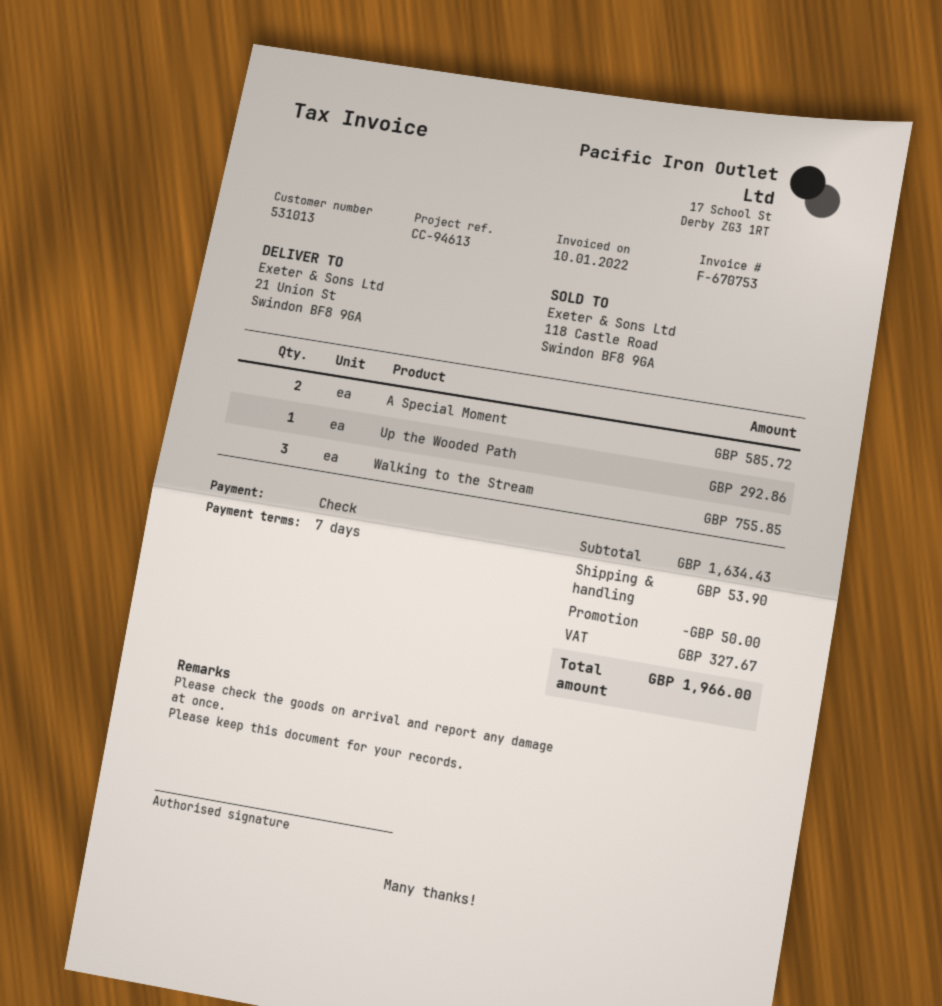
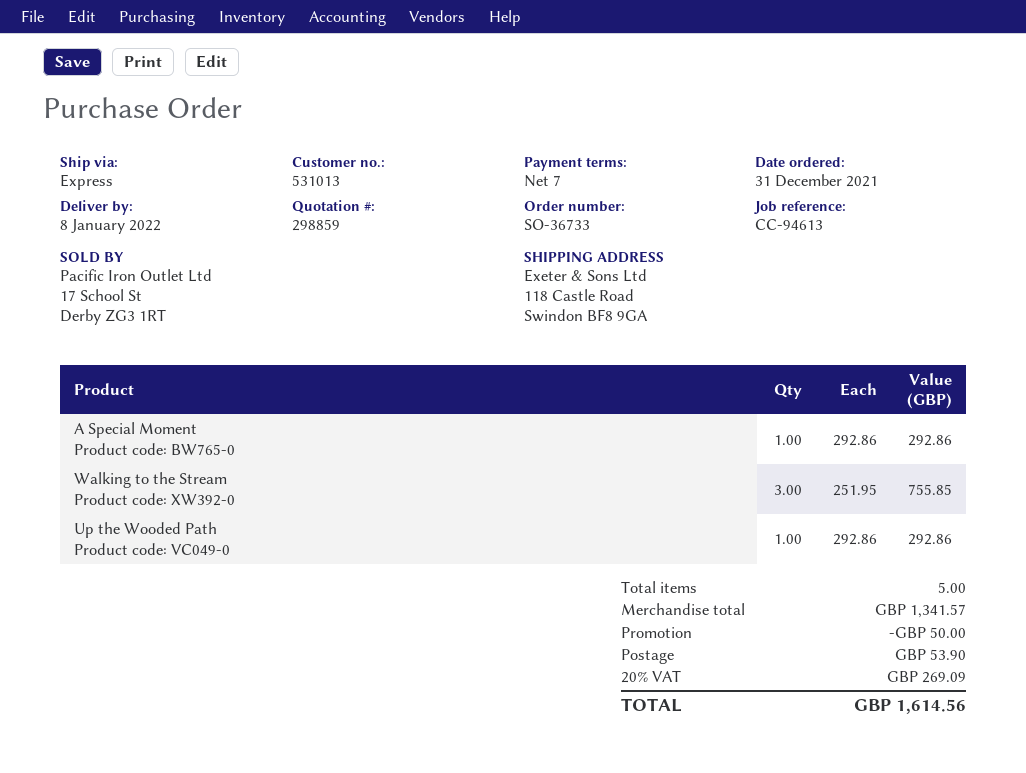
ship to: 21 Union St, Swindon BF8 9GA -> 118 Castle Road, Swindon BF8 9GA
A Special Moment: 2 for 585.72 -> 1 for 292.86
subtotal: 1634.43 -> 1341.57
tax: 327.67 -> 269.09
total: 1966.00 -> 1614.56

